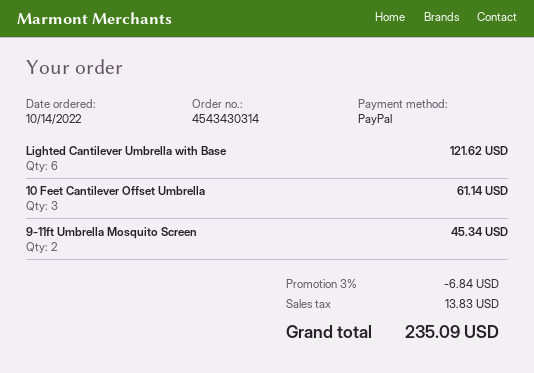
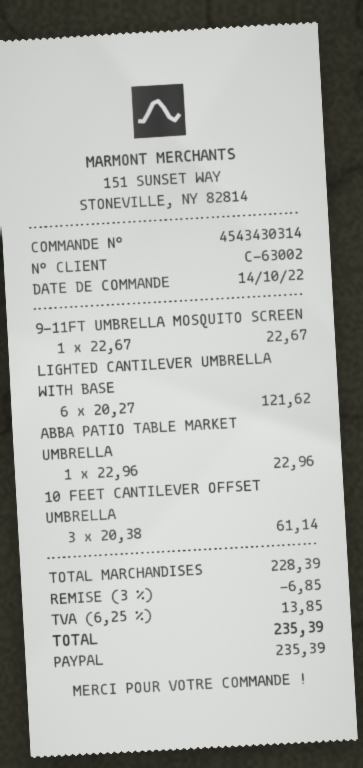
9-11ft Umbrella Mosquito Screen: 2 for 45.34 -> 1 for 22.67
ABBA PATIO TABLE MARKET UMBRELLA: none -> 1 for 22.96
discount: 3% = 6.84 -> 3% = 6.85
tax: 13.83 -> 13.85
total: 235.09 -> 235.39

